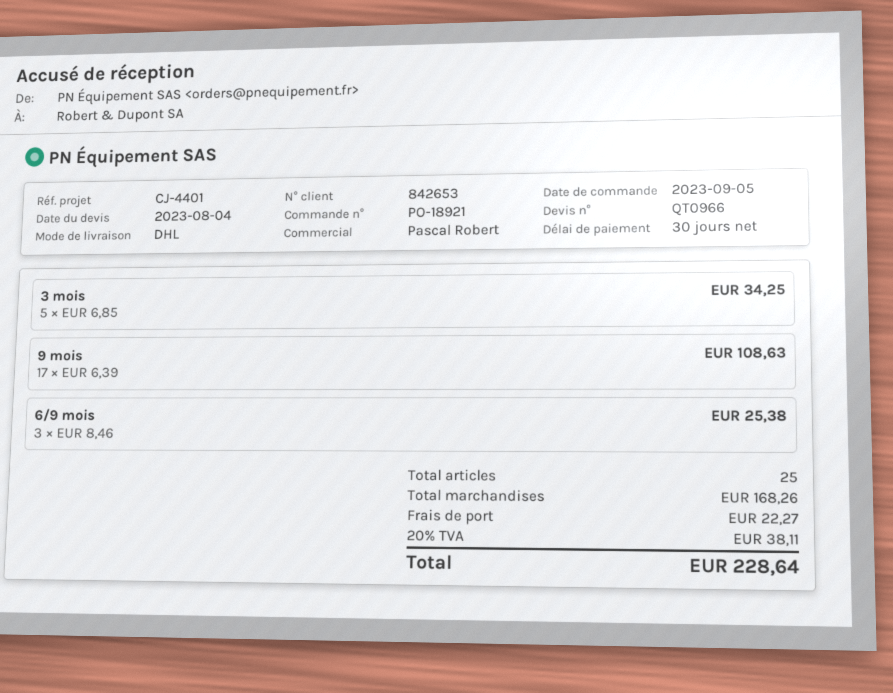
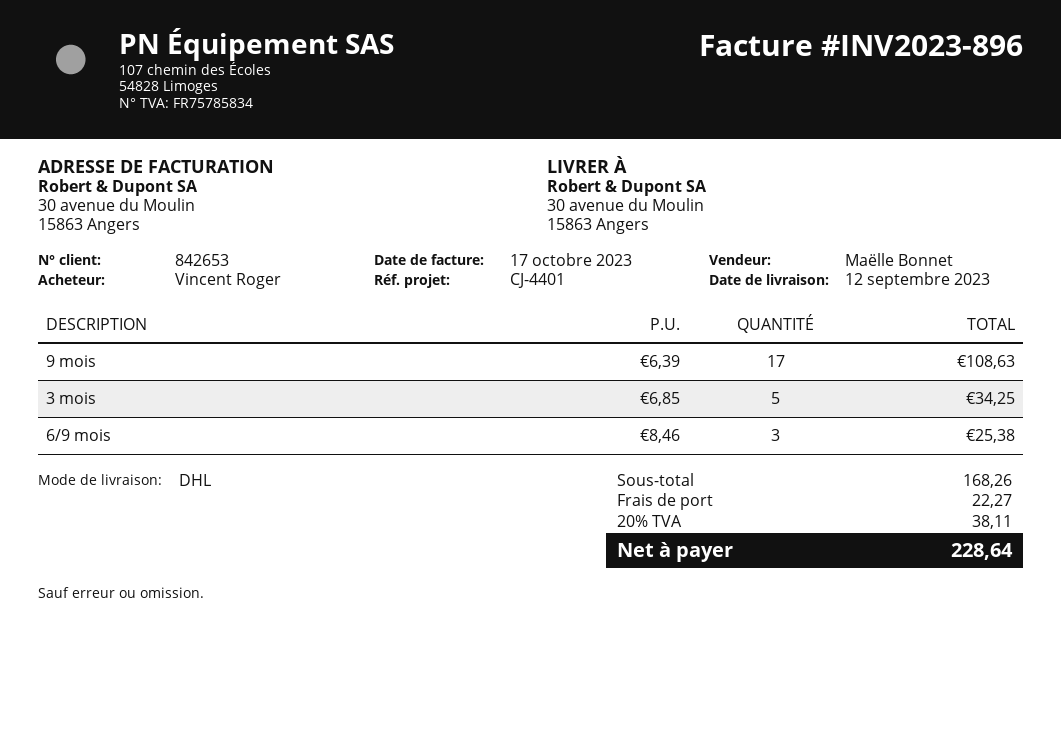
sales rep: Pascal Robert -> Maëlle Bonnet

